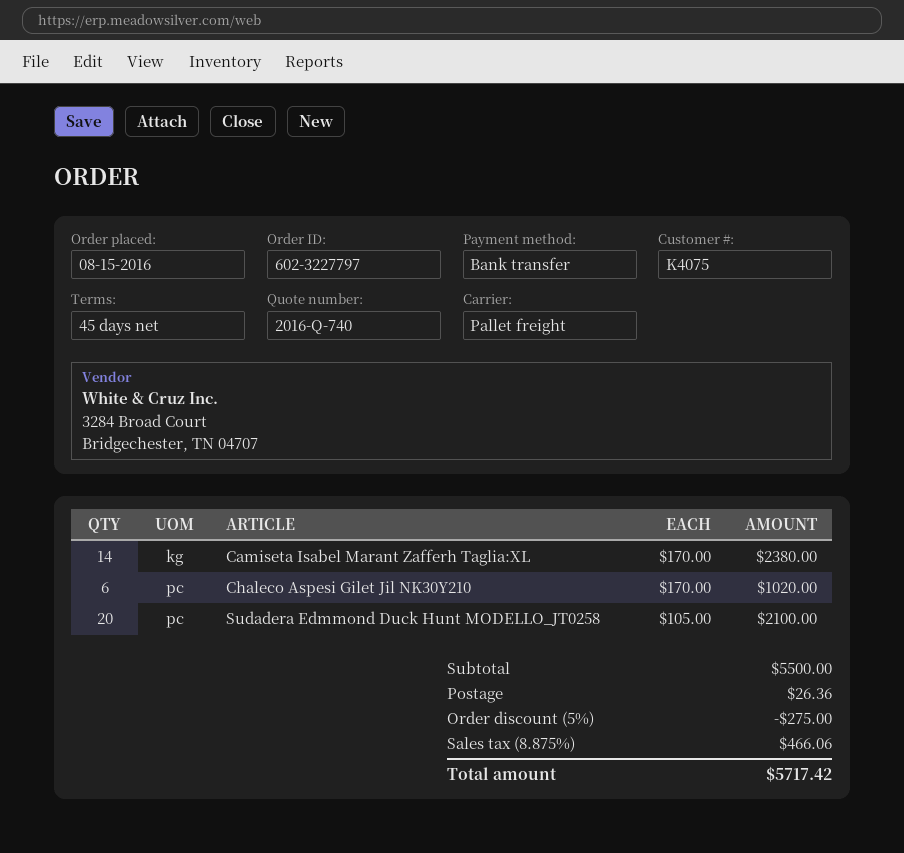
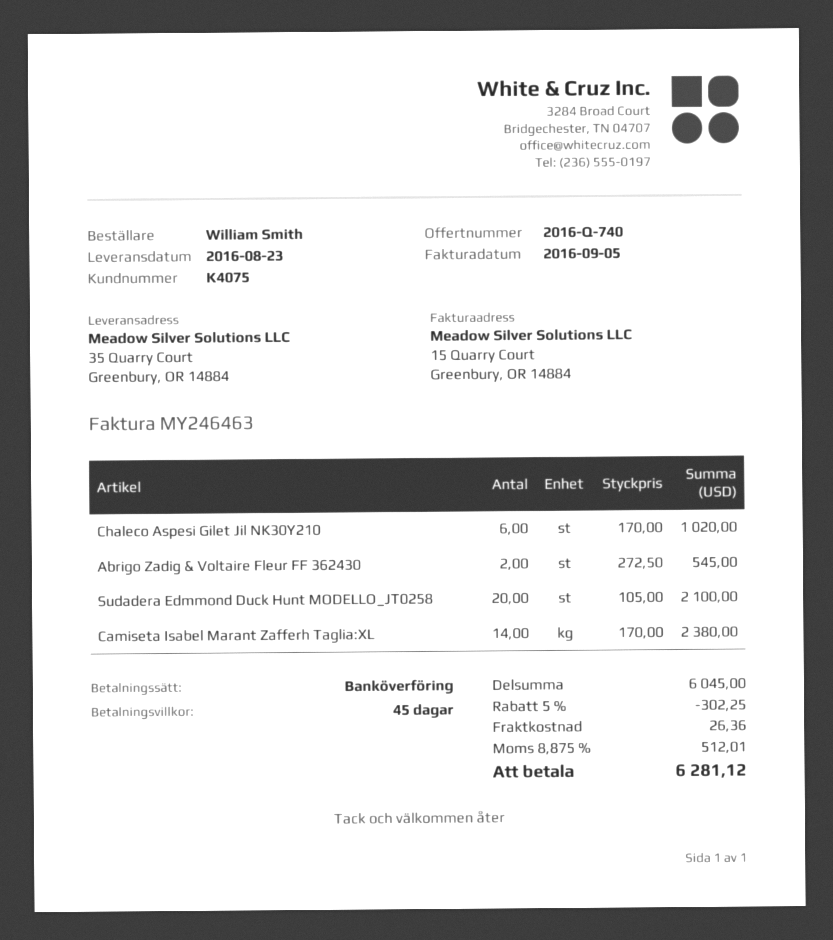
Abrigo Zadig & Voltaire Fleur FF 362430: none -> 2 x 272.50 = 545.00
subtotal: 5500.00 -> 6045.00
discount: 5% = 275.00 -> 5% = 302.25
tax: 8.875% = 466.06 -> 8.875% = 512.01
total: 5717.42 -> 6281.12

